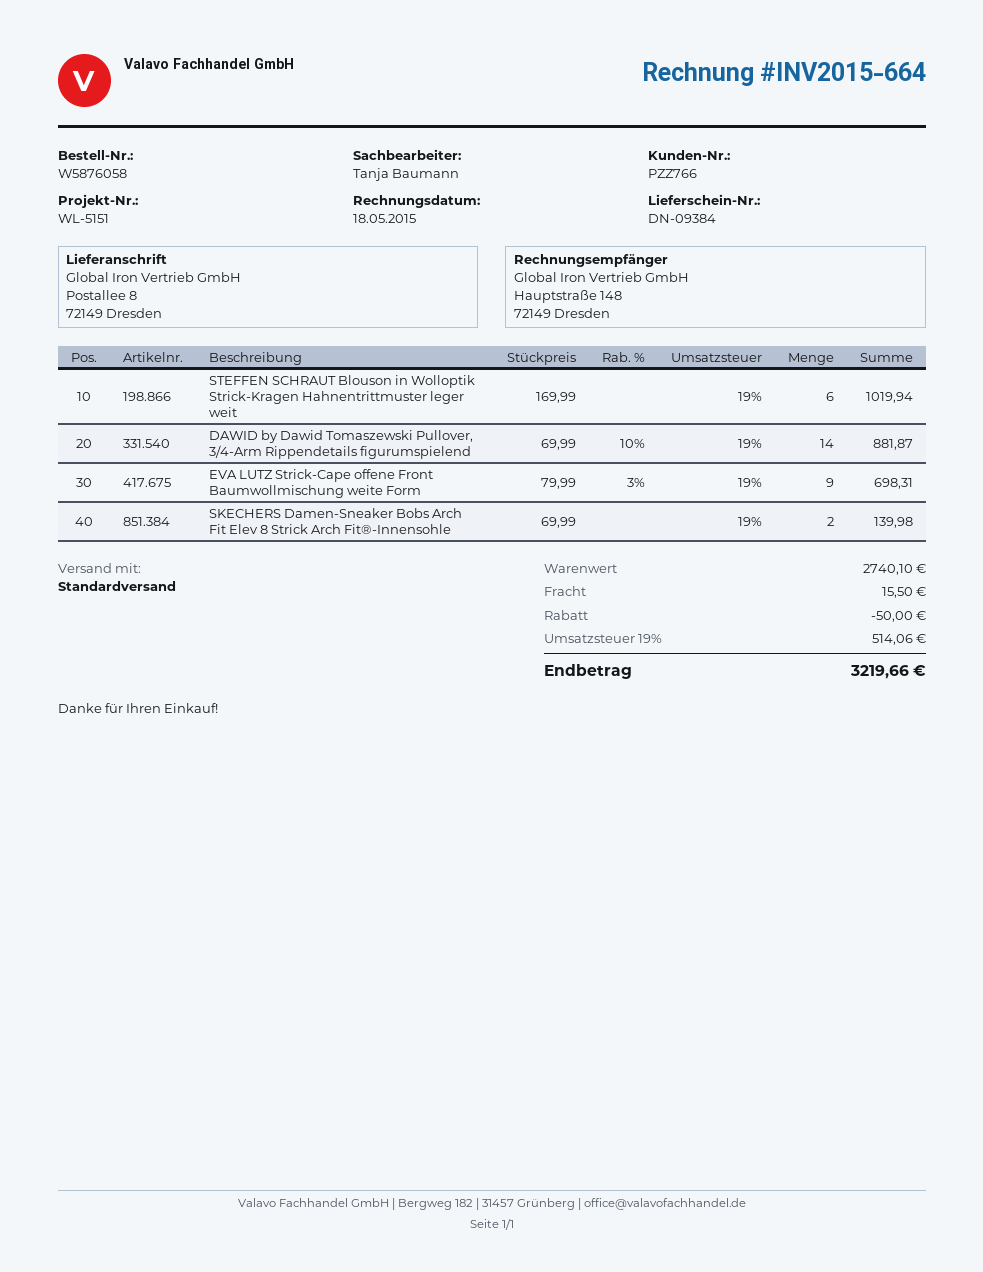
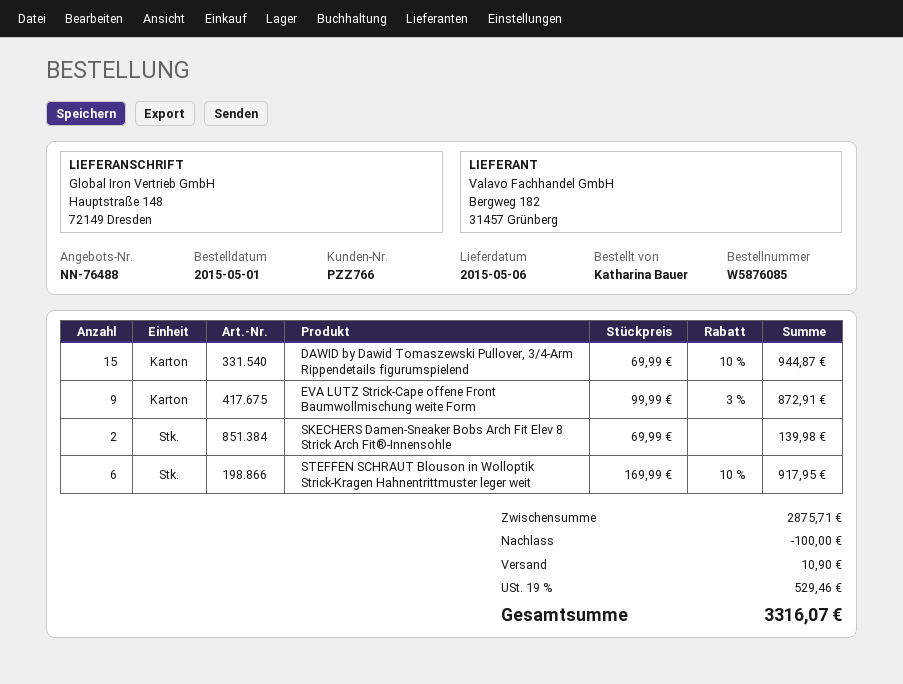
order number: W5876058 -> W5876085
ship to: Postallee 8, 72149 Dresden -> Hauptstraße 148, 72149 Dresden
STEFFEN SCHRAUT Blouson in Wolloptik Strick-Kragen Hahnentrittmuster leger weit: 6 x 169.99 = 1019.94 -> 6 x 169.99 - 10% = 917.95
DAWID by Dawid Tomaszewski Pullover, 3/4-Arm Rippendetails figurumspielend: 14 x 69.99 - 10% = 881.87 -> 15 x 69.99 - 10% = 944.87
EVA LUTZ Strick-Cape offene Front Baumwollmischung weite Form: 9 x 79.99 - 3% = 698.31 -> 9 x 99.99 - 3% = 872.91
subtotal: 2740.10 -> 2875.71
discount: 50.00 -> 100.00
shipping: 15.50 -> 10.90
tax: 19% = 514.06 -> 19% = 529.46
total: 3219.66 -> 3316.07

